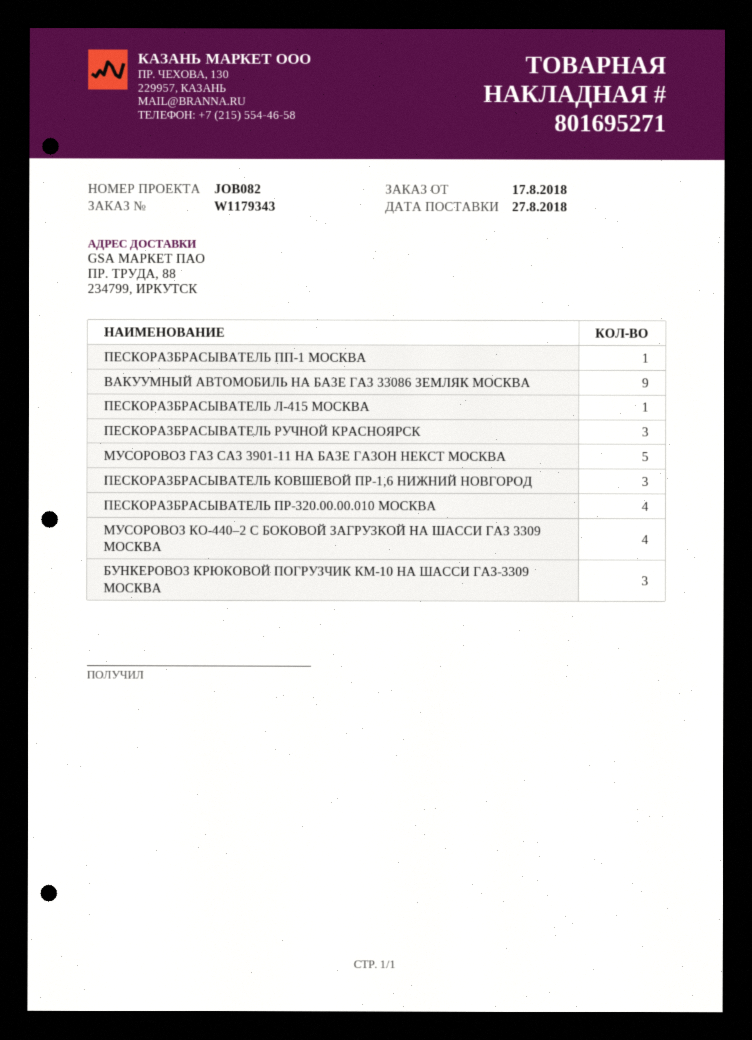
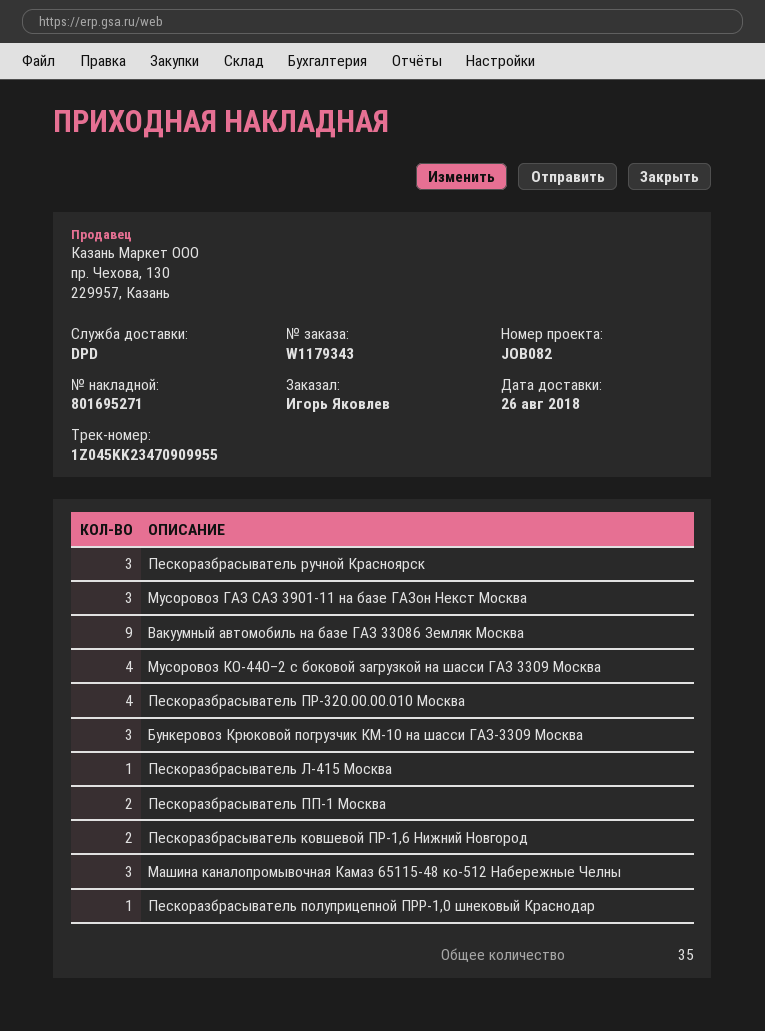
delivery date: 2018-08-27 -> 2018-08-26
ПЕСКОРАЗБРАСЫВАТЕЛЬ ПП-1 МОСКВА: 1 -> 2
МУСОРОВОЗ ГАЗ САЗ 3901-11 НА БАЗЕ ГАЗОН НЕКСТ МОСКВА: 5 -> 3
ПЕСКОРАЗБРАСЫВАТЕЛЬ КОВШЕВОЙ ПР-1,6 НИЖНИЙ НОВГОРОД: 3 -> 2
Машина каналопромывочная Камаз 65115-48 ко-512 Набережные Челны: none -> 3
Пескоразбрасыватель полуприцепной ПРР-1,0 шнековый Краснодар: none -> 1

